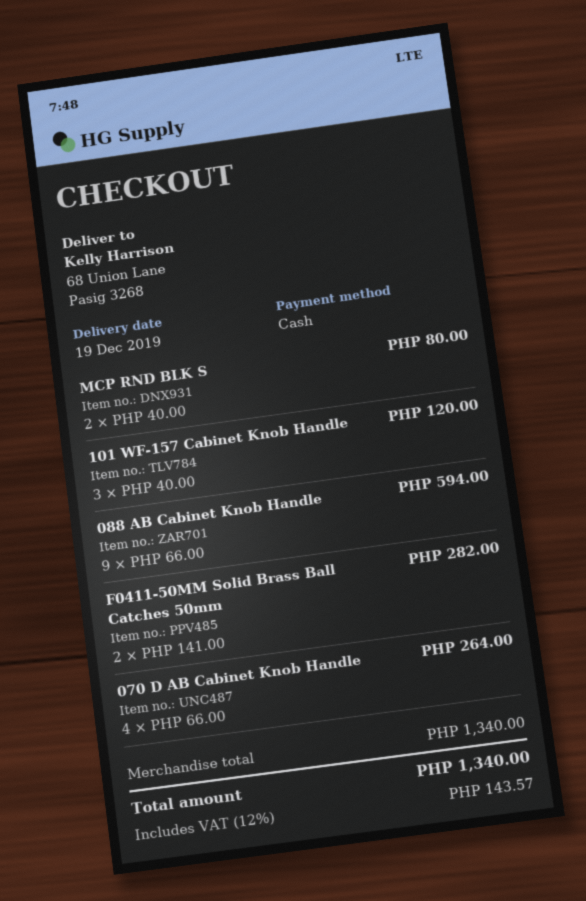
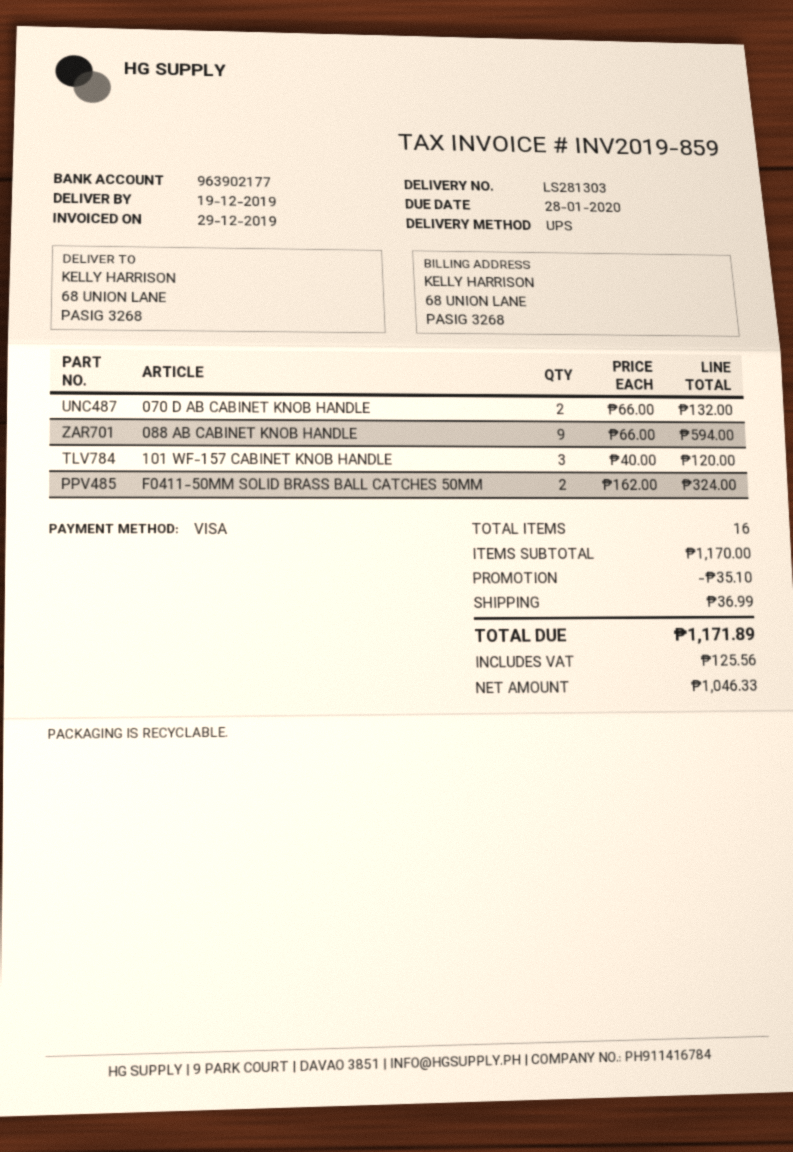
payment method: cash -> Visa
MCP RND BLK S: 2 x 40.00 = 80.00 -> none
F0411-50MM Solid Brass Ball Catches 50mm: 2 x 141.00 = 282.00 -> 2 x 162.00 = 324.00
070 D AB Cabinet Knob Handle: 4 x 66.00 = 264.00 -> 2 x 66.00 = 132.00
subtotal: 1340.00 -> 1170.00
discount: none -> 35.10
shipping: none -> 36.99
tax: 143.57 -> 125.56
total: 1340.00 -> 1171.89

